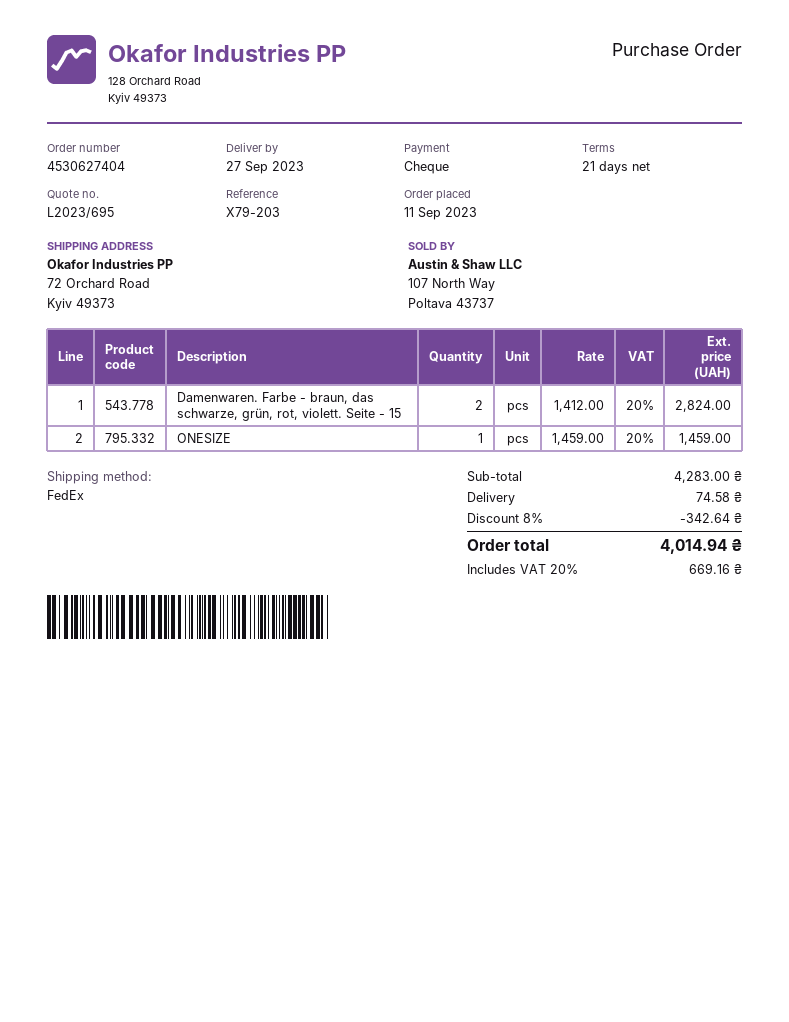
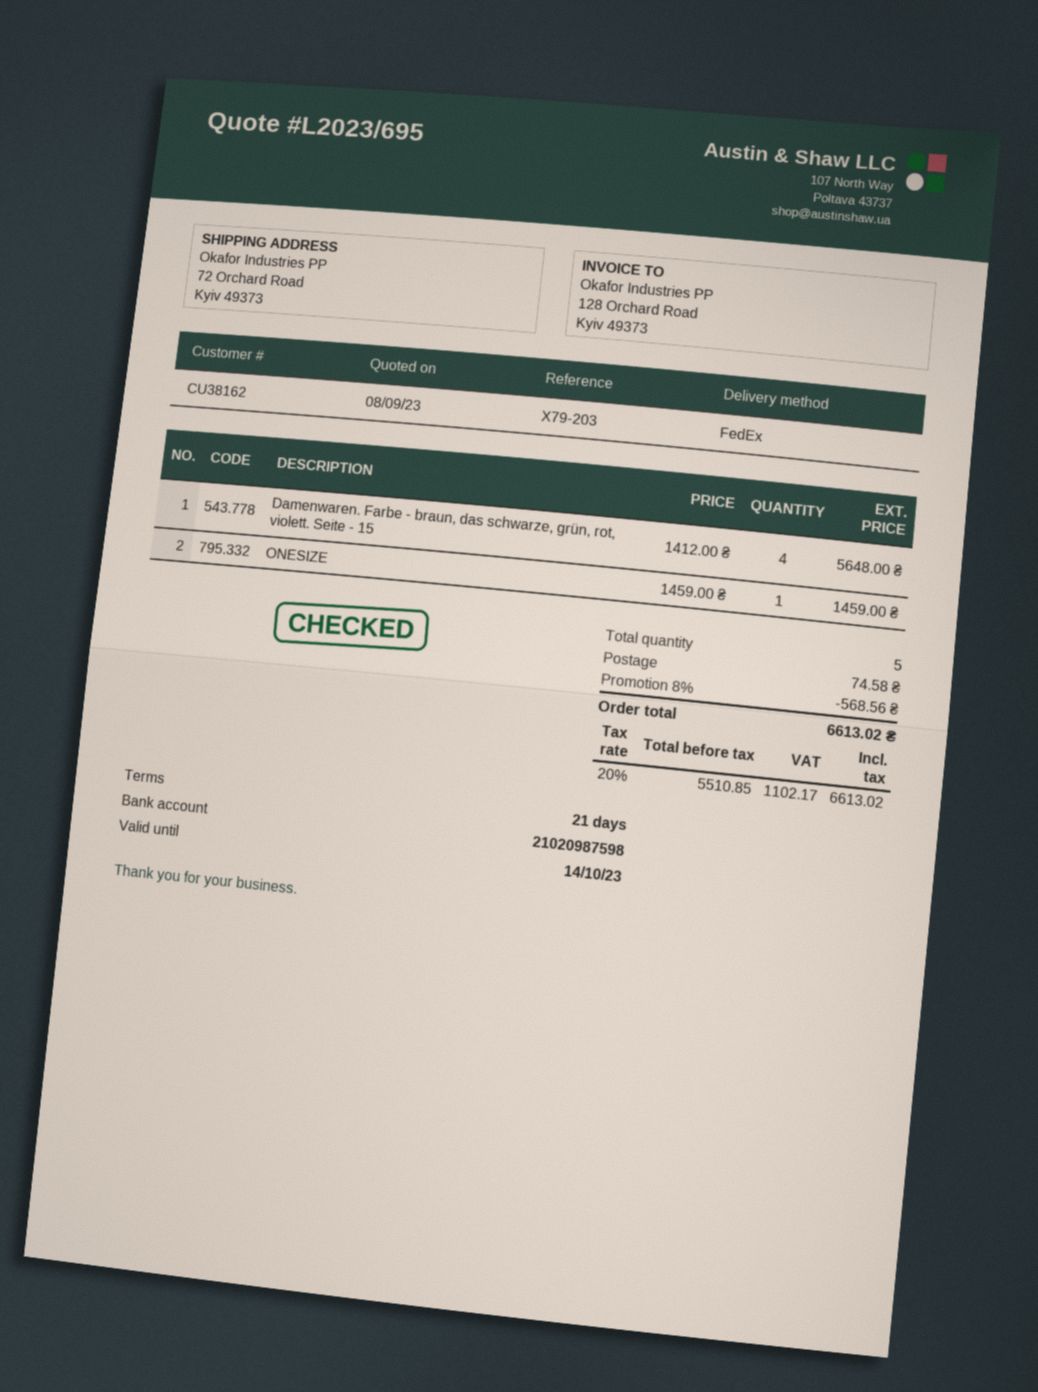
Damenwaren. Farbe - braun, das schwarze, grün, rot, violett. Seite - 15: 2 x 1412.00 = 2824.00 -> 4 x 1412.00 = 5648.00
discount: 8% = 342.64 -> 8% = 568.56
tax: 20% = 669.16 -> 20% = 1102.17
total: 4014.94 -> 6613.02

